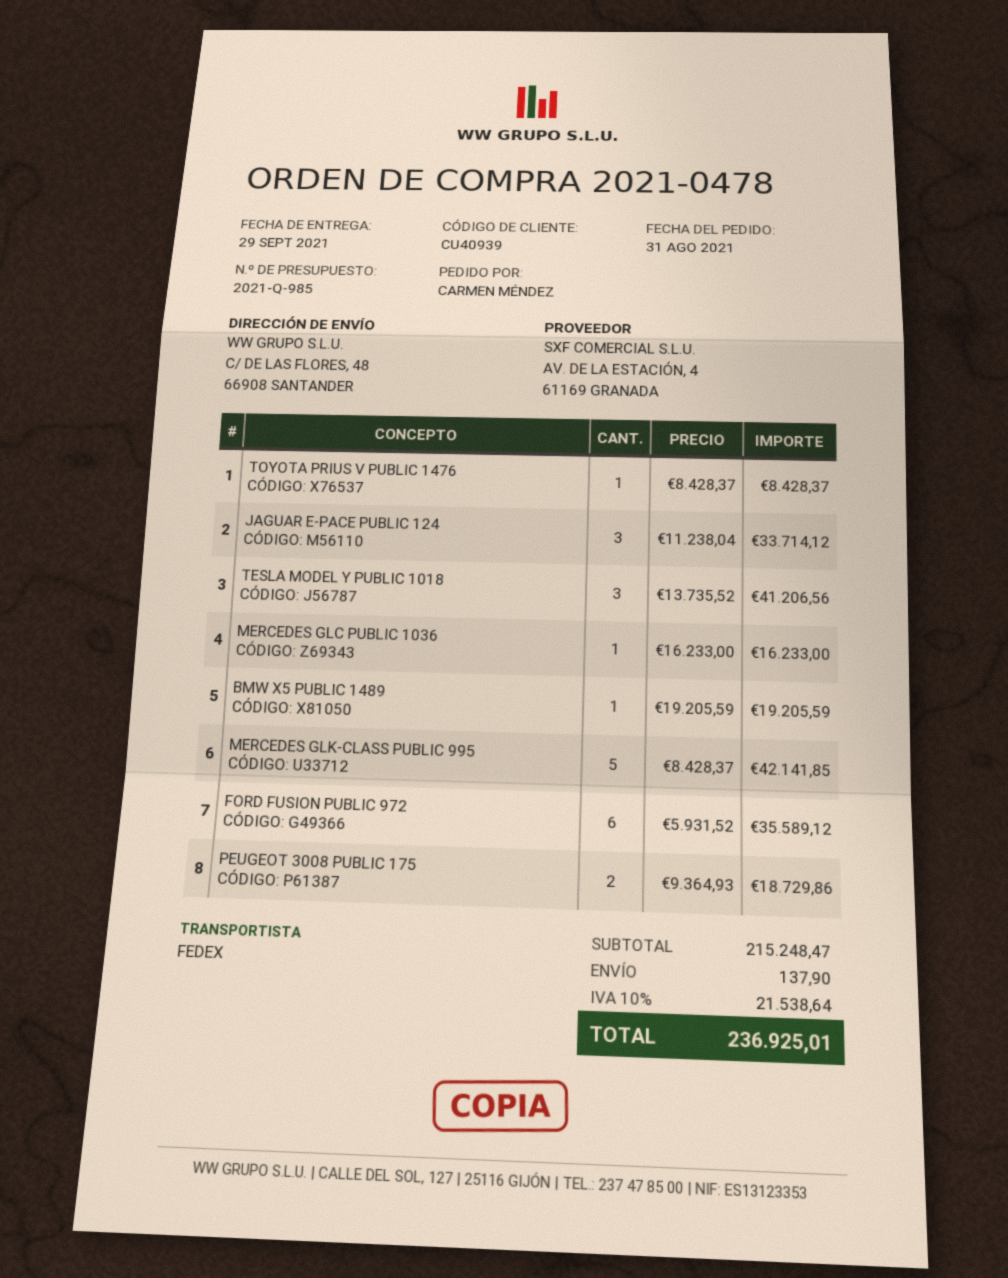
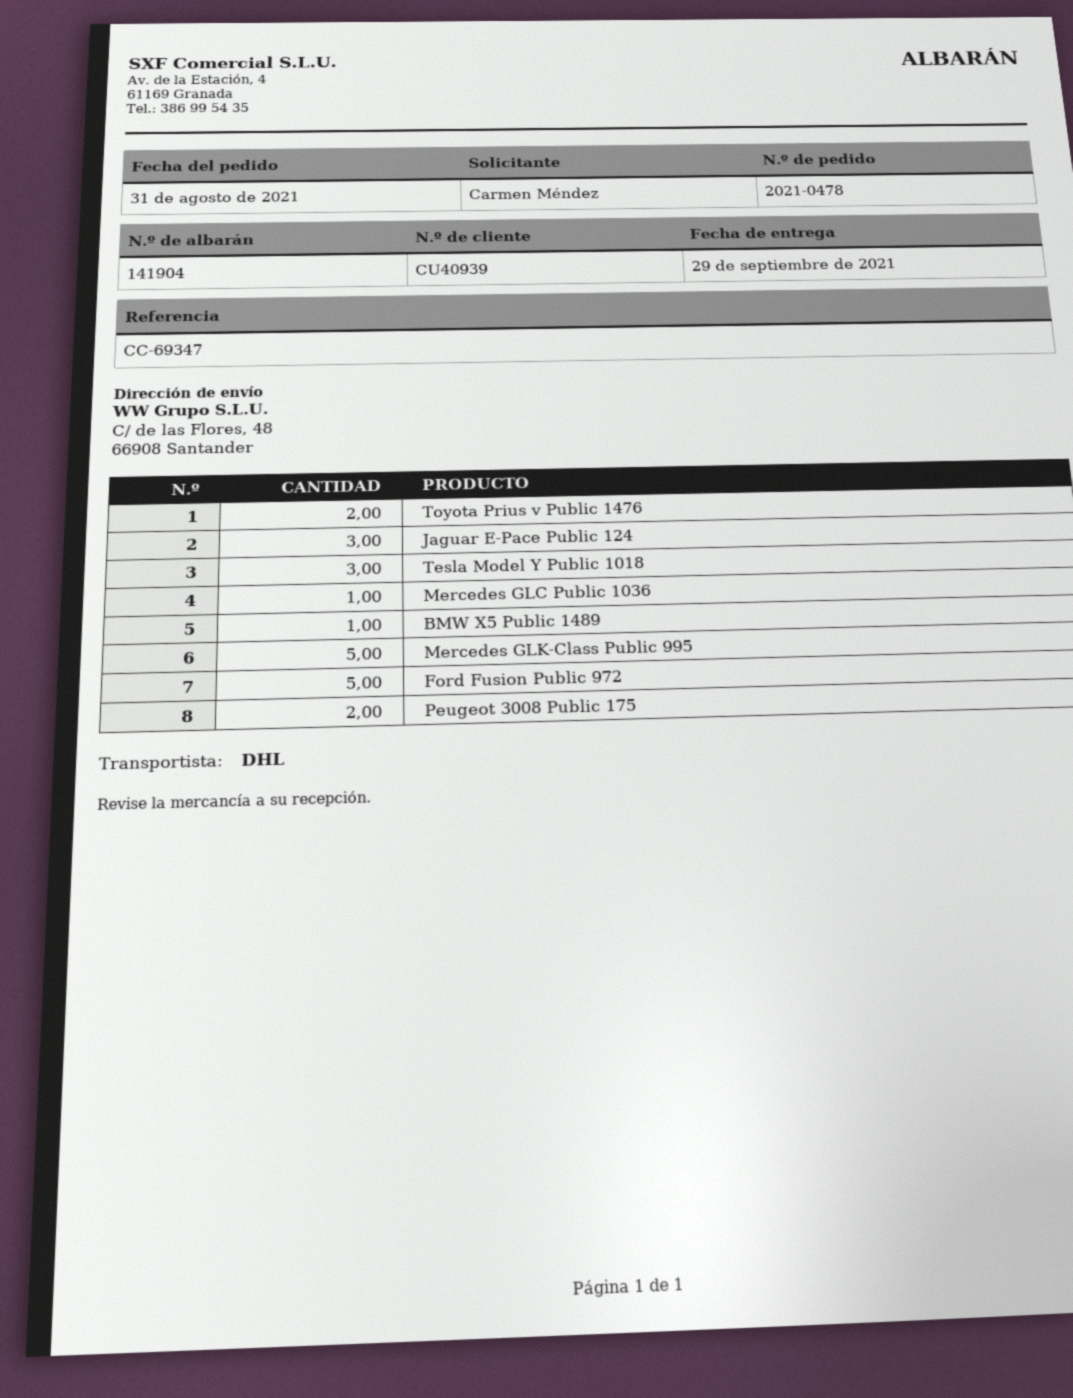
shipping method: FedEx -> DHL
TOYOTA PRIUS V PUBLIC 1476: 1 -> 2
FORD FUSION PUBLIC 972: 6 -> 5

